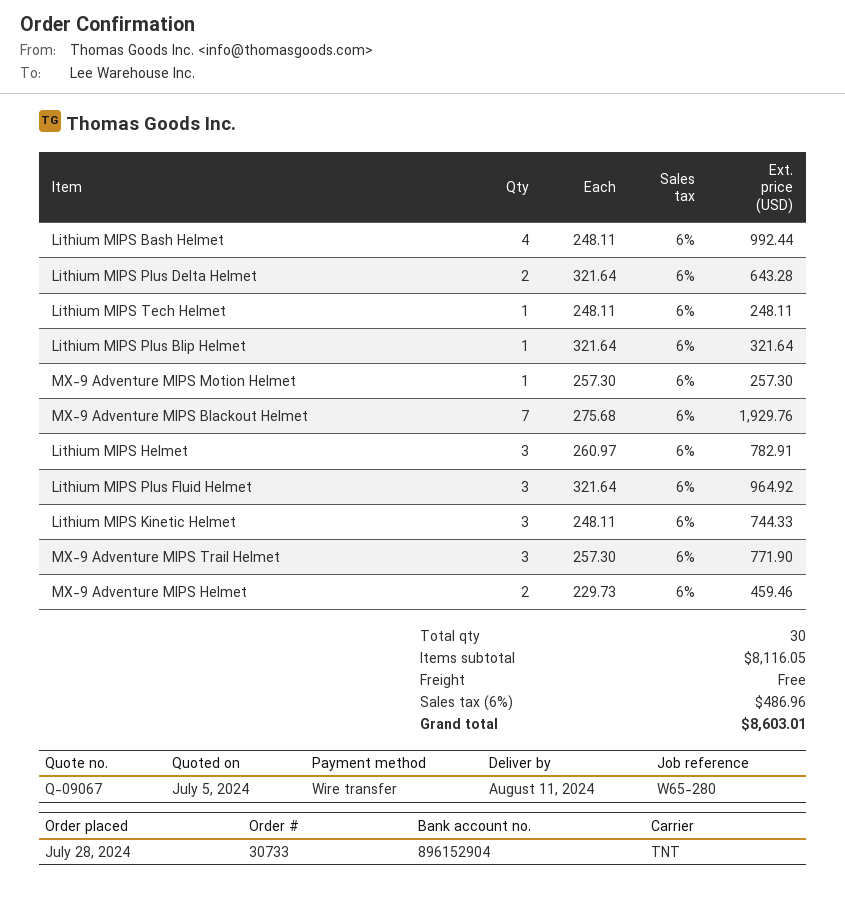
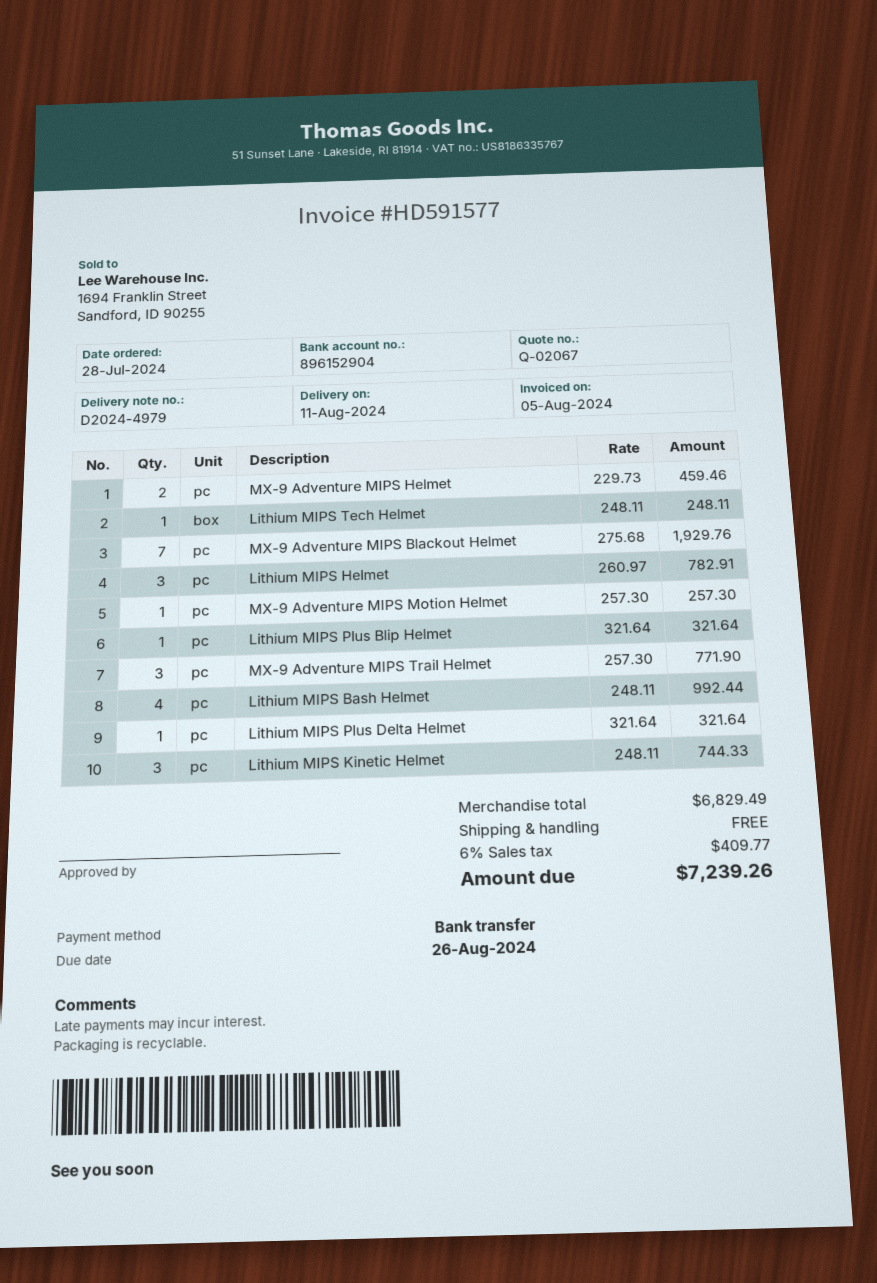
quote number: Q-09067 -> Q-02067
Lithium MIPS Plus Delta Helmet: 2 x 321.64 = 643.28 -> 1 x 321.64 = 321.64
Lithium MIPS Plus Fluid Helmet: 3 x 321.64 = 964.92 -> none
subtotal: 8116.05 -> 6829.49
tax: 6% = 486.96 -> 6% = 409.77
total: 8603.01 -> 7239.26

